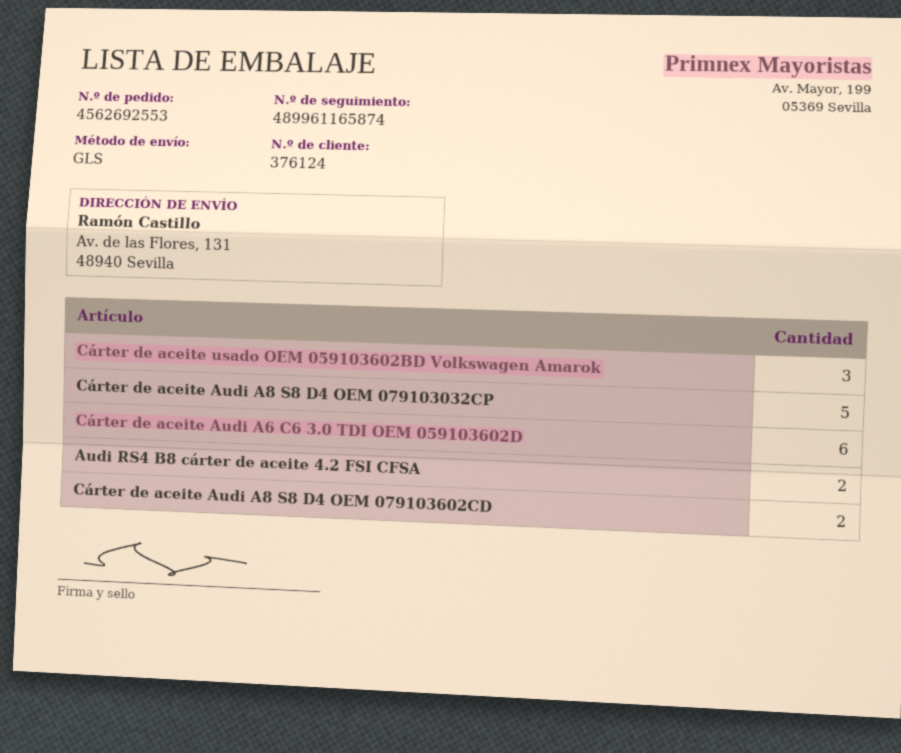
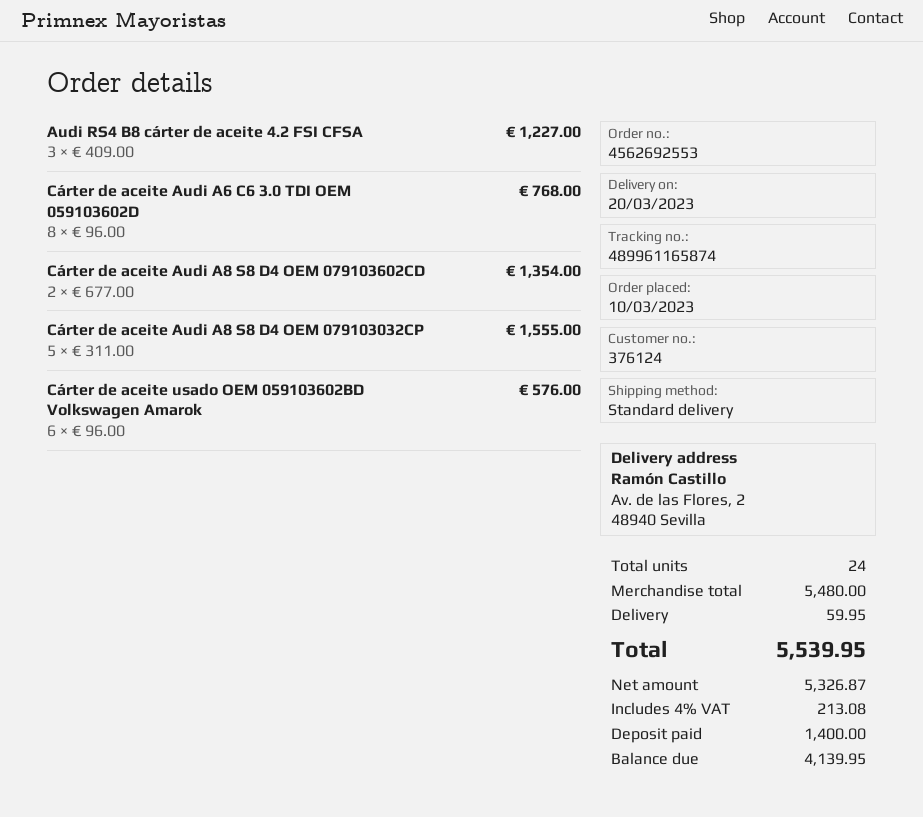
shipping method: GLS -> standard
ship to: Av. de las Flores, 131, 48940 Sevilla -> Av. de las Flores, 2, 48940 Sevilla
Cárter de aceite usado OEM 059103602BD Volkswagen Amarok: 3 -> 6
Cárter de aceite Audi A6 C6 3.0 TDI OEM 059103602D: 6 -> 8
Audi RS4 B8 cárter de aceite 4.2 FSI CFSA: 2 -> 3

